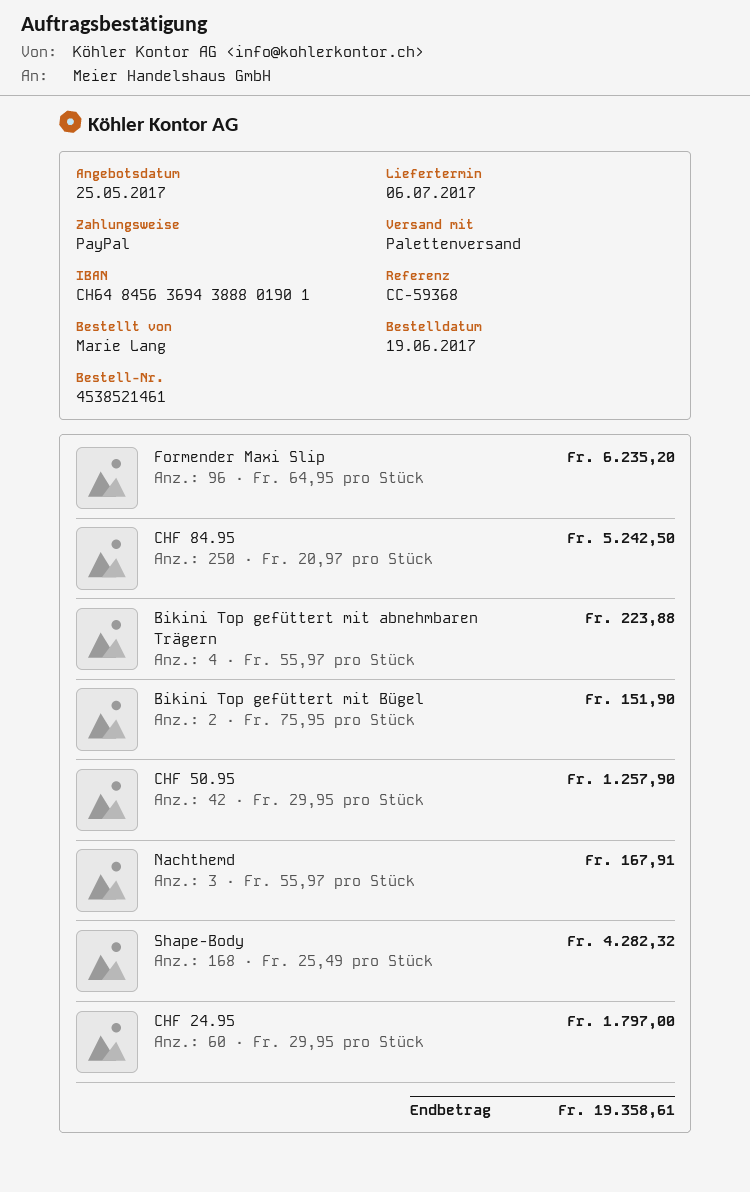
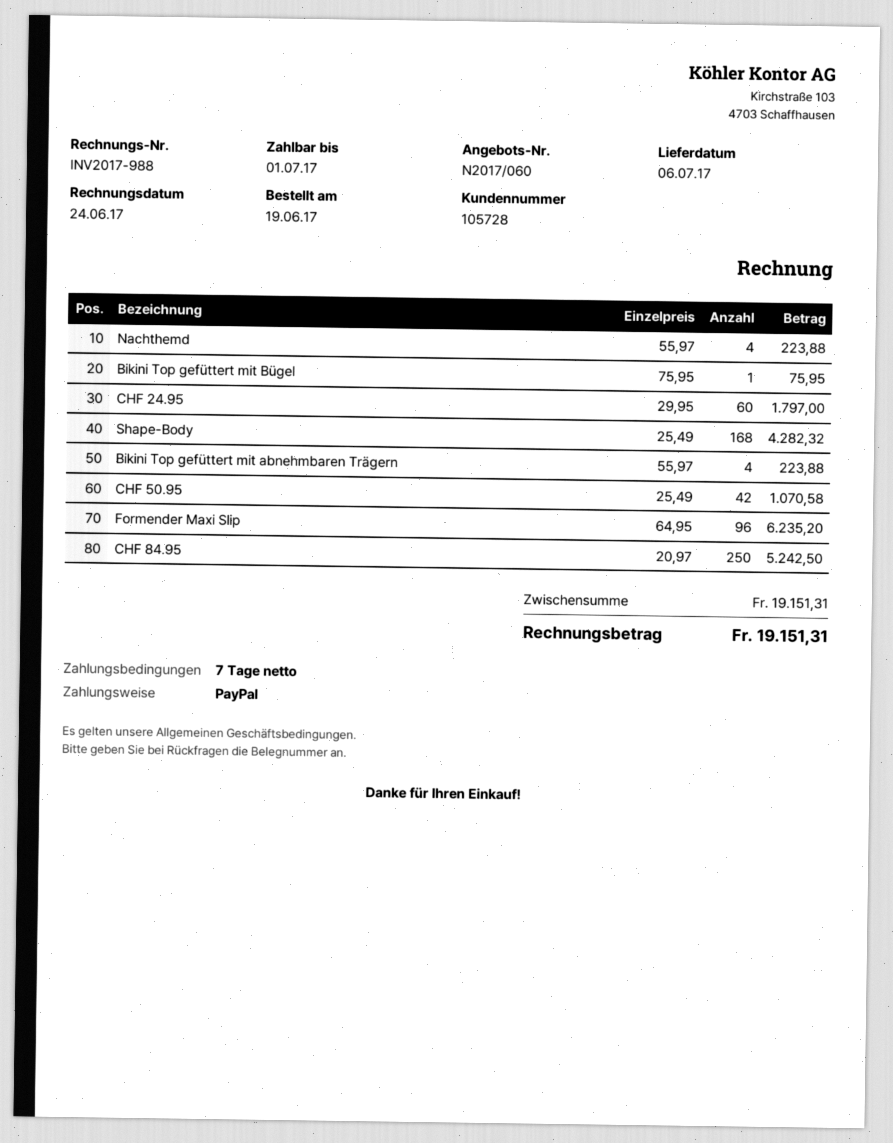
Bikini Top gefüttert mit Bügel: 2 x 75.95 = 151.90 -> 1 x 75.95 = 75.95
CHF 50.95: 42 x 29.95 = 1257.90 -> 42 x 25.49 = 1070.58
Nachthemd: 3 x 55.97 = 167.91 -> 4 x 55.97 = 223.88
total: 19358.61 -> 19151.31

